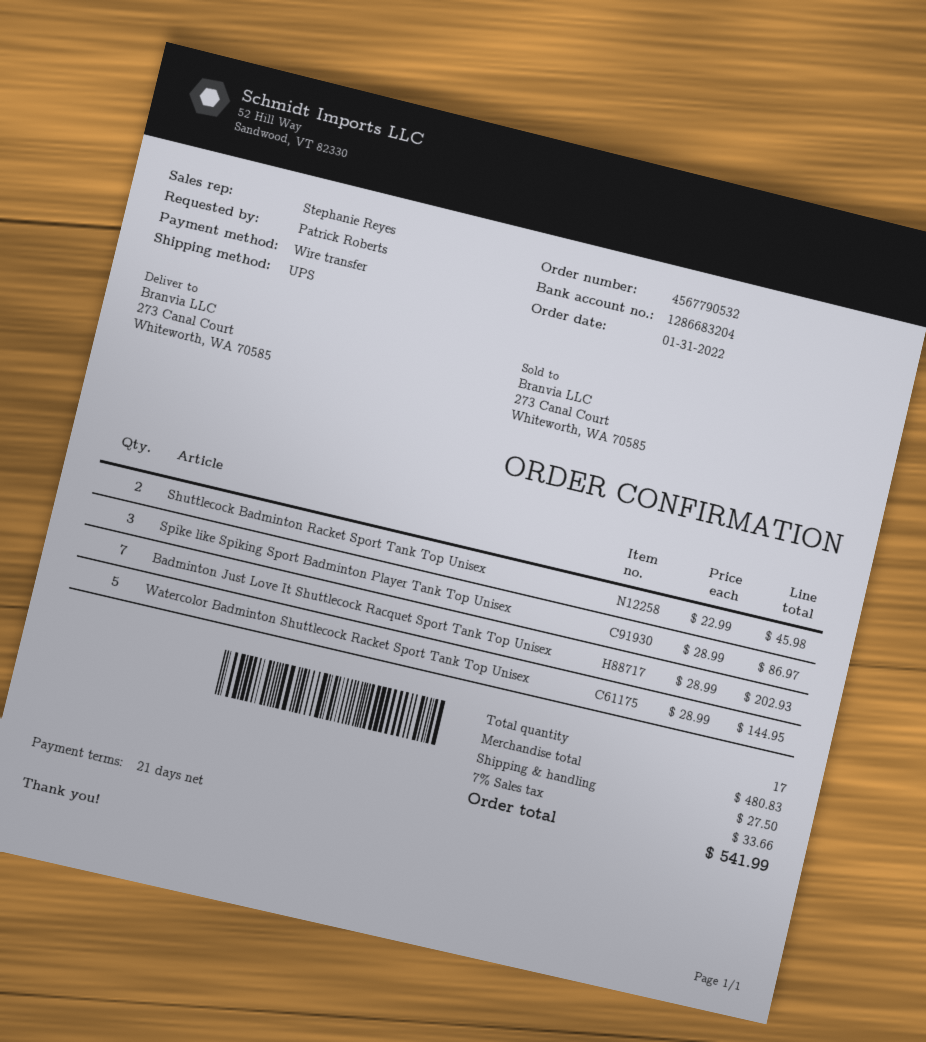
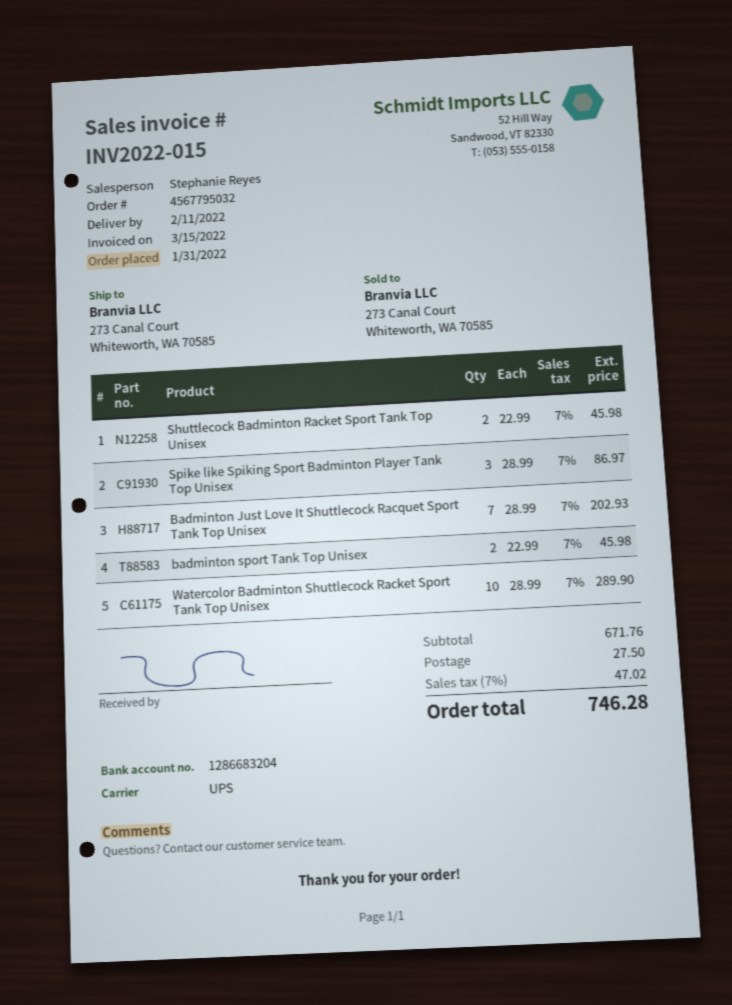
order number: 4567790532 -> 4567795032
Watercolor Badminton Shuttlecock Racket Sport Tank Top Unisex: 5 x 28.99 = 144.95 -> 10 x 28.99 = 289.90
badminton sport Tank Top Unisex: none -> 2 x 22.99 = 45.98
subtotal: 480.83 -> 671.76
tax: 7% = 33.66 -> 7% = 47.02
total: 541.99 -> 746.28

